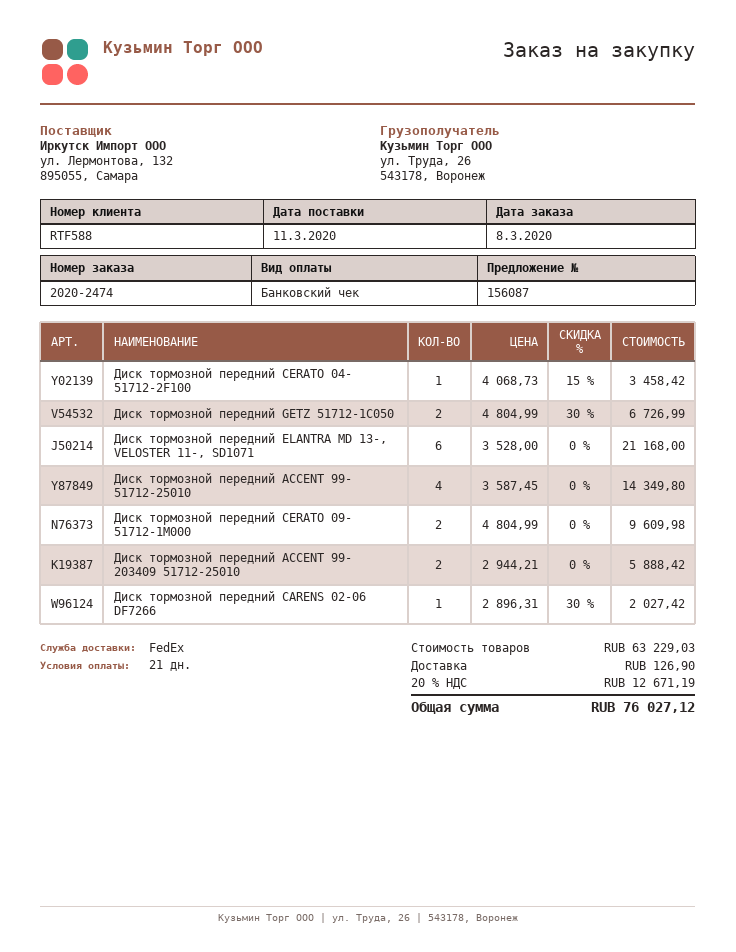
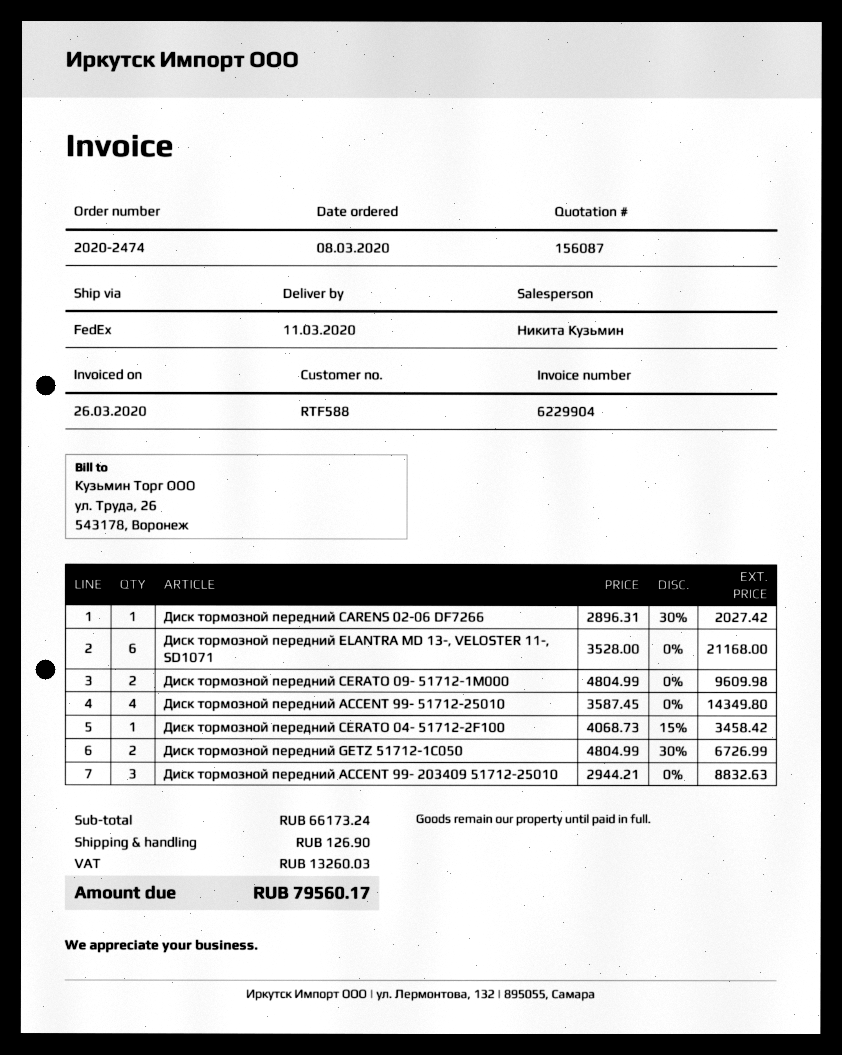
Диск тормозной передний ACCENT 99- 203409 51712-25010: 2 x 2944.21 = 5888.42 -> 3 x 2944.21 = 8832.63
subtotal: 63229.03 -> 66173.24
tax: 12671.19 -> 13260.03
total: 76027.12 -> 79560.17

